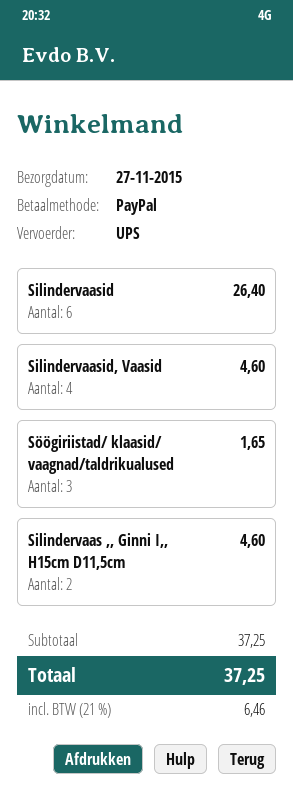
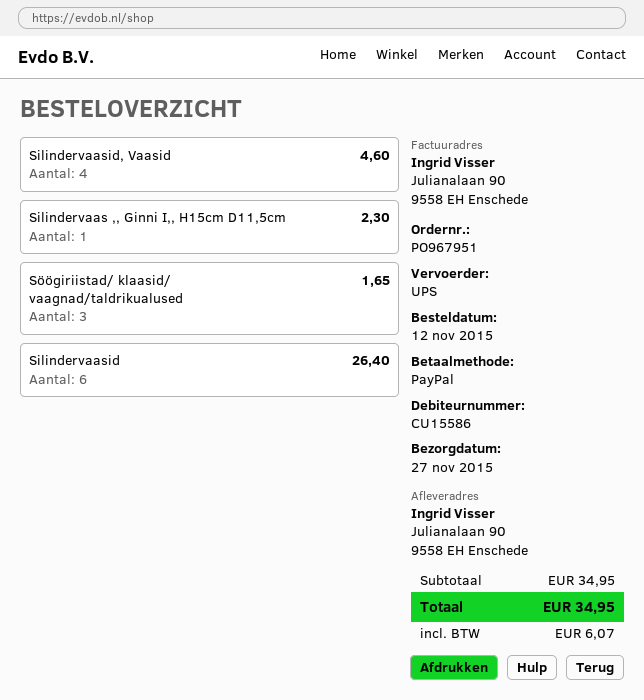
Silindervaas ,, Ginni I,, H15cm D11,5cm: 2 for 4.60 -> 1 for 2.30
subtotal: 37.25 -> 34.95
tax: 6.46 -> 6.07
total: 37.25 -> 34.95

